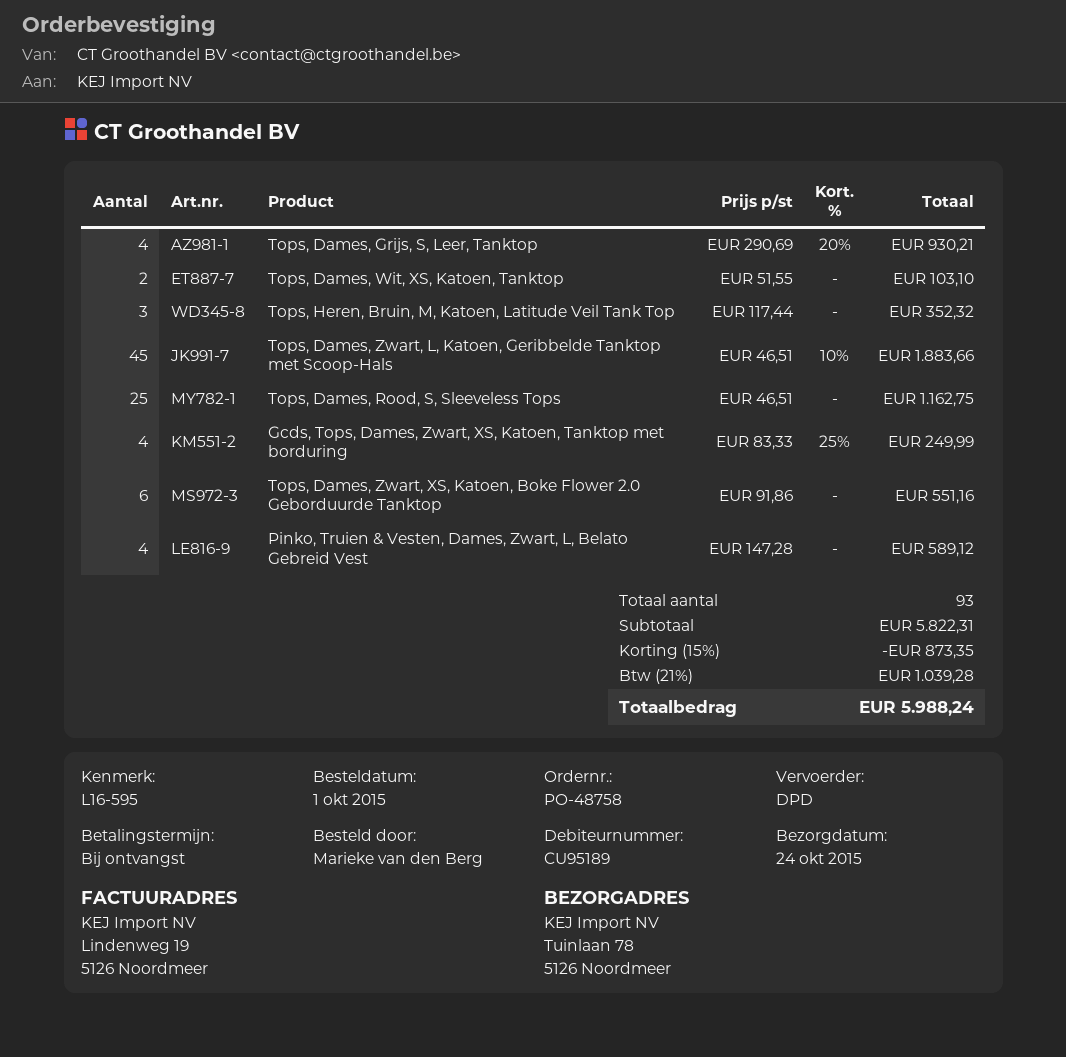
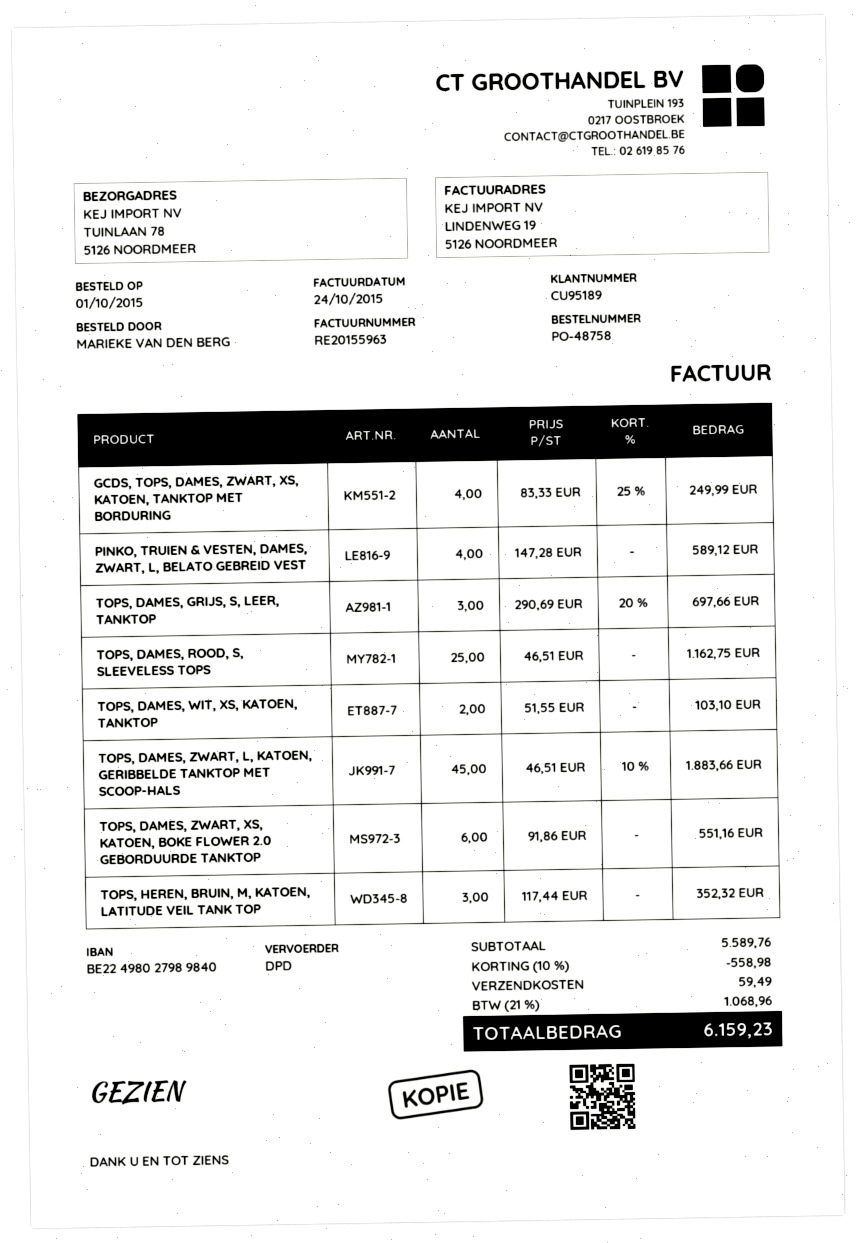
Tops, Dames, Grijs, S, Leer, Tanktop: 4 x 290.69 - 20% = 930.21 -> 3 x 290.69 - 20% = 697.66
subtotal: 5822.31 -> 5589.76
discount: 15% = 873.35 -> 10% = 558.98
shipping: none -> 59.49
tax: 21% = 1039.28 -> 21% = 1068.96
total: 5988.24 -> 6159.23

